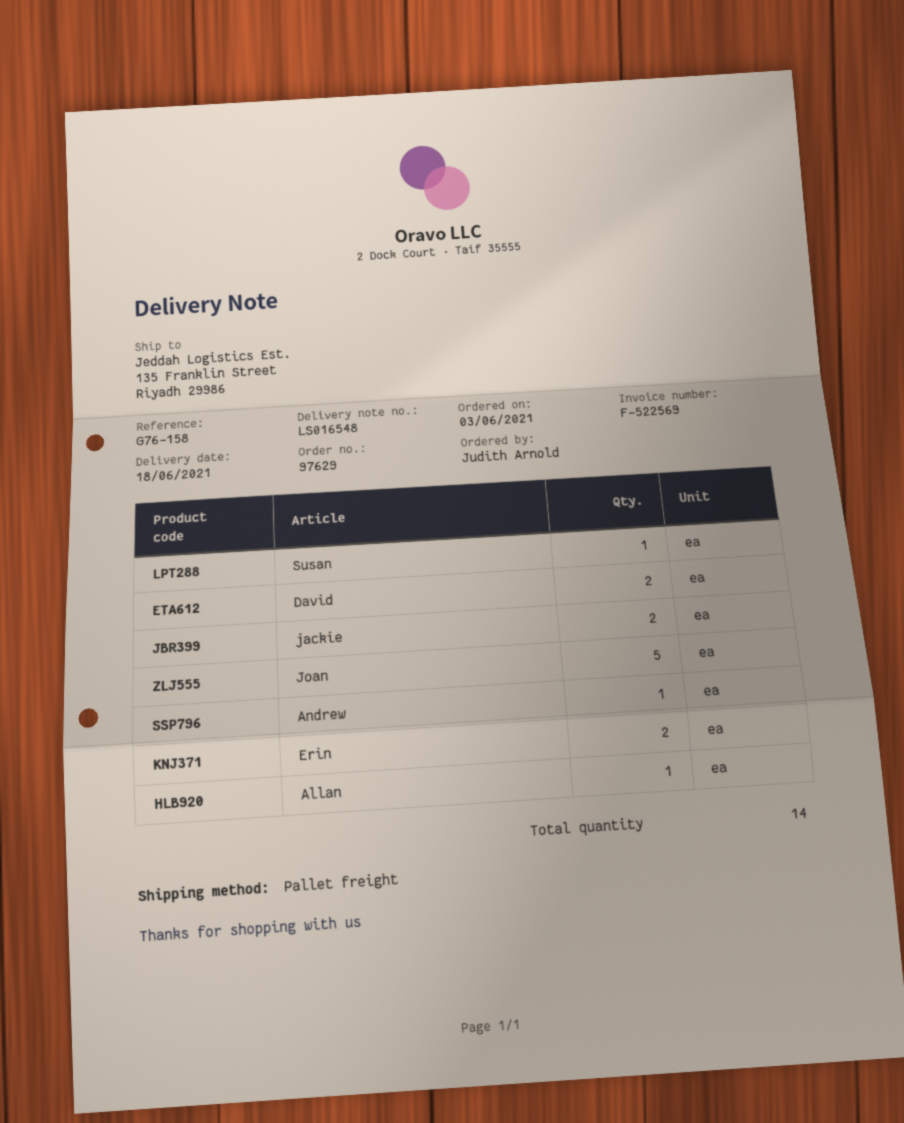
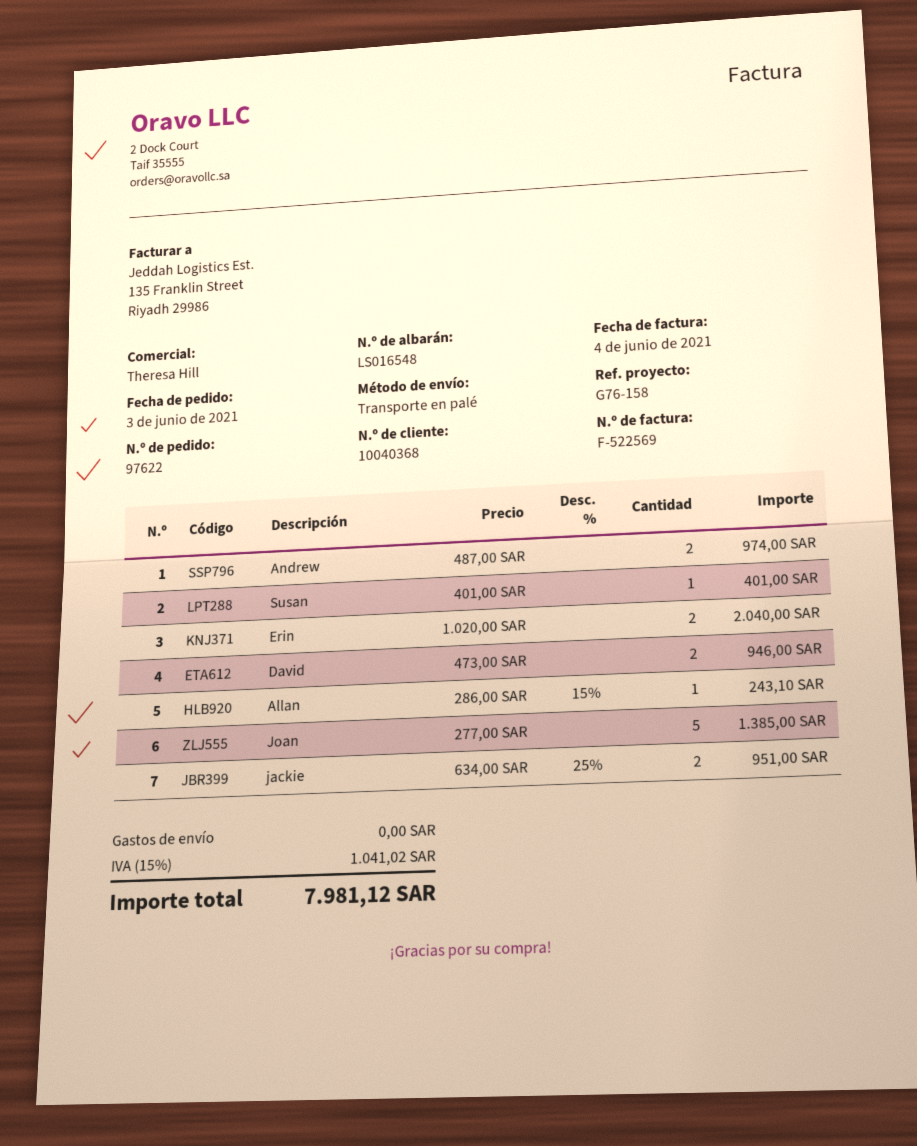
order number: 97629 -> 97622
Andrew: 1 -> 2

